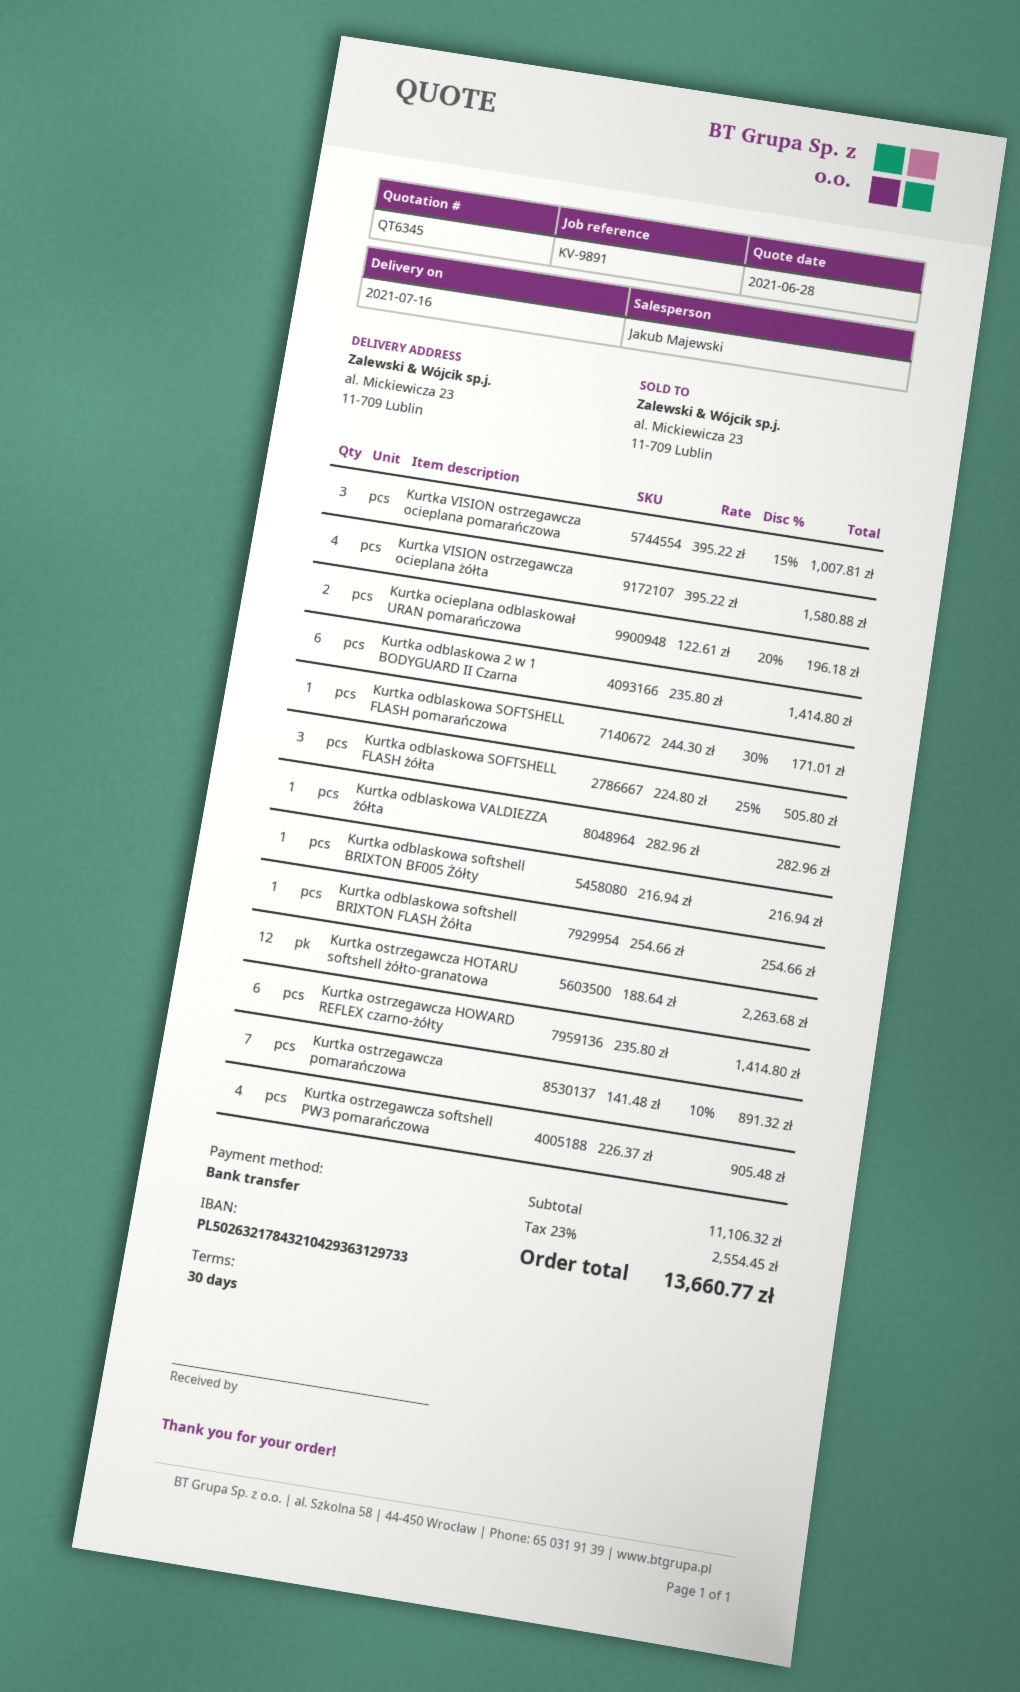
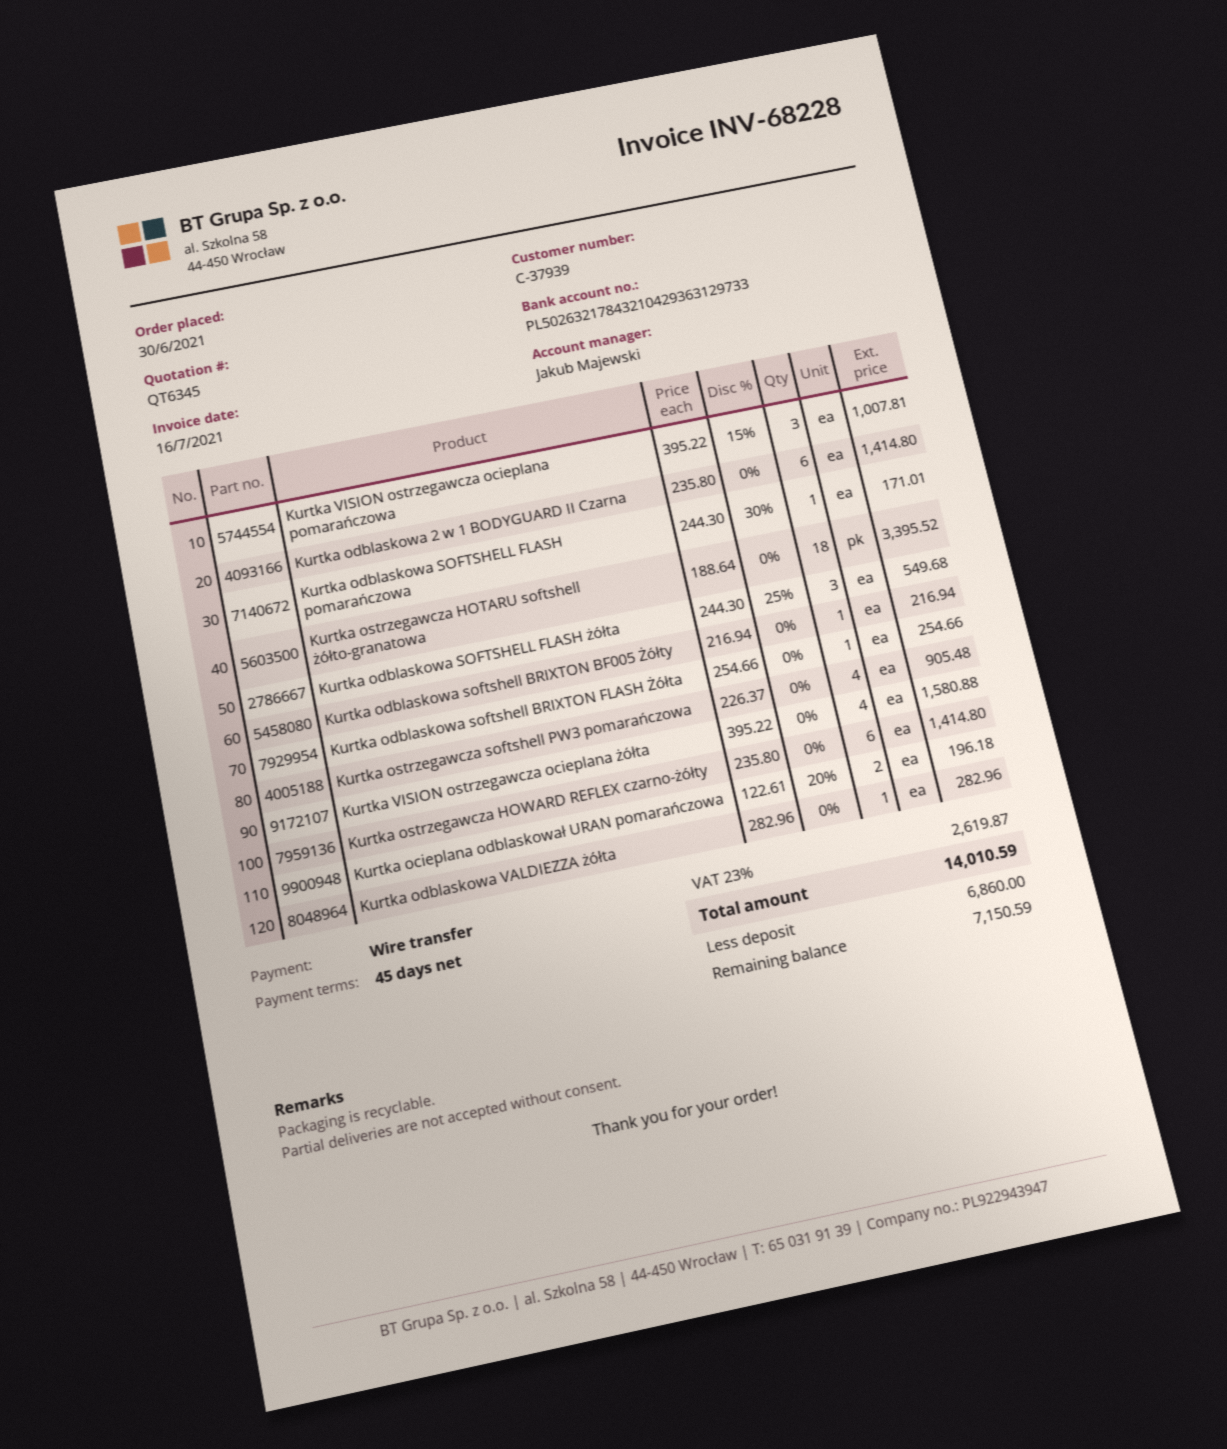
payment terms: 30 days -> 45 days
Kurtka odblaskowa SOFTSHELL FLASH żółta: 3 x 224.80 - 25% = 505.80 -> 3 x 244.30 - 25% = 549.68
Kurtka ostrzegawcza HOTARU softshell żółto-granatowa: 12 x 188.64 = 2263.68 -> 18 x 188.64 = 3395.52
Kurtka ostrzegawcza pomarańczowa: 7 x 141.48 - 10% = 891.32 -> none
tax: 23% = 2554.45 -> 23% = 2619.87
total: 13660.77 -> 14010.59

